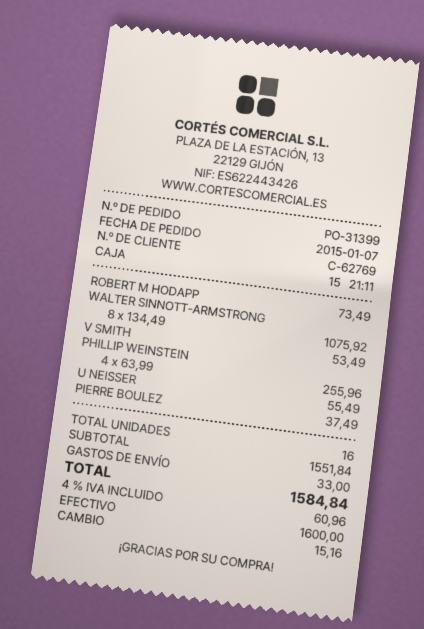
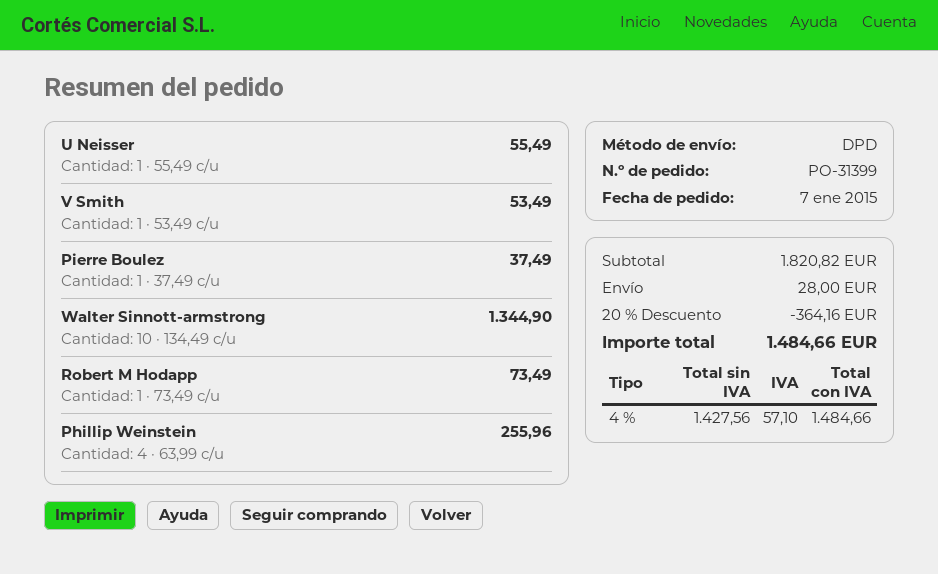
WALTER SINNOTT-ARMSTRONG: 8 x 134.49 = 1075.92 -> 10 x 134.49 = 1344.90
subtotal: 1551.84 -> 1820.82
discount: none -> 20% = 364.16
shipping: 33.00 -> 28.00
tax: 4% = 60.96 -> 4% = 57.10
total: 1584.84 -> 1484.66

